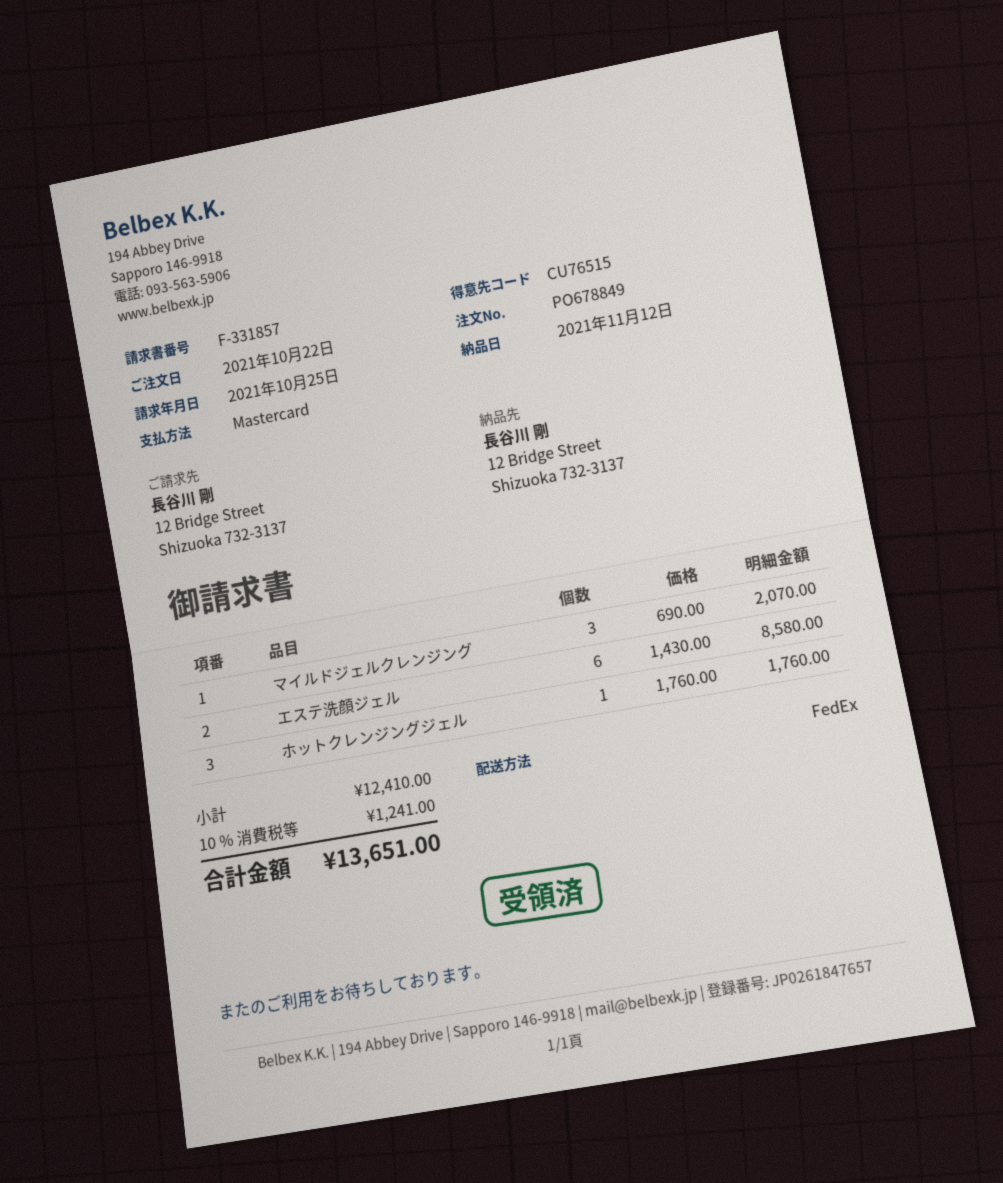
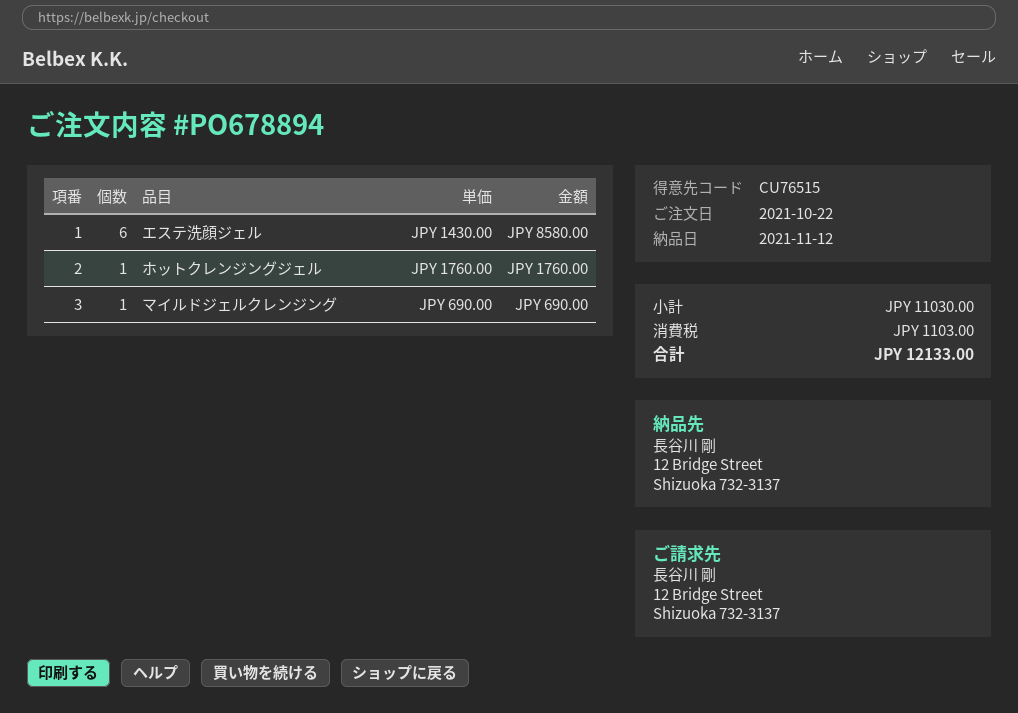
order number: PO678849 -> PO678894
マイルドジェルクレンジング: 3 x 690.00 = 2070.00 -> 1 x 690.00 = 690.00
subtotal: 12410.00 -> 11030.00
tax: 1241.00 -> 1103.00
total: 13651.00 -> 12133.00

